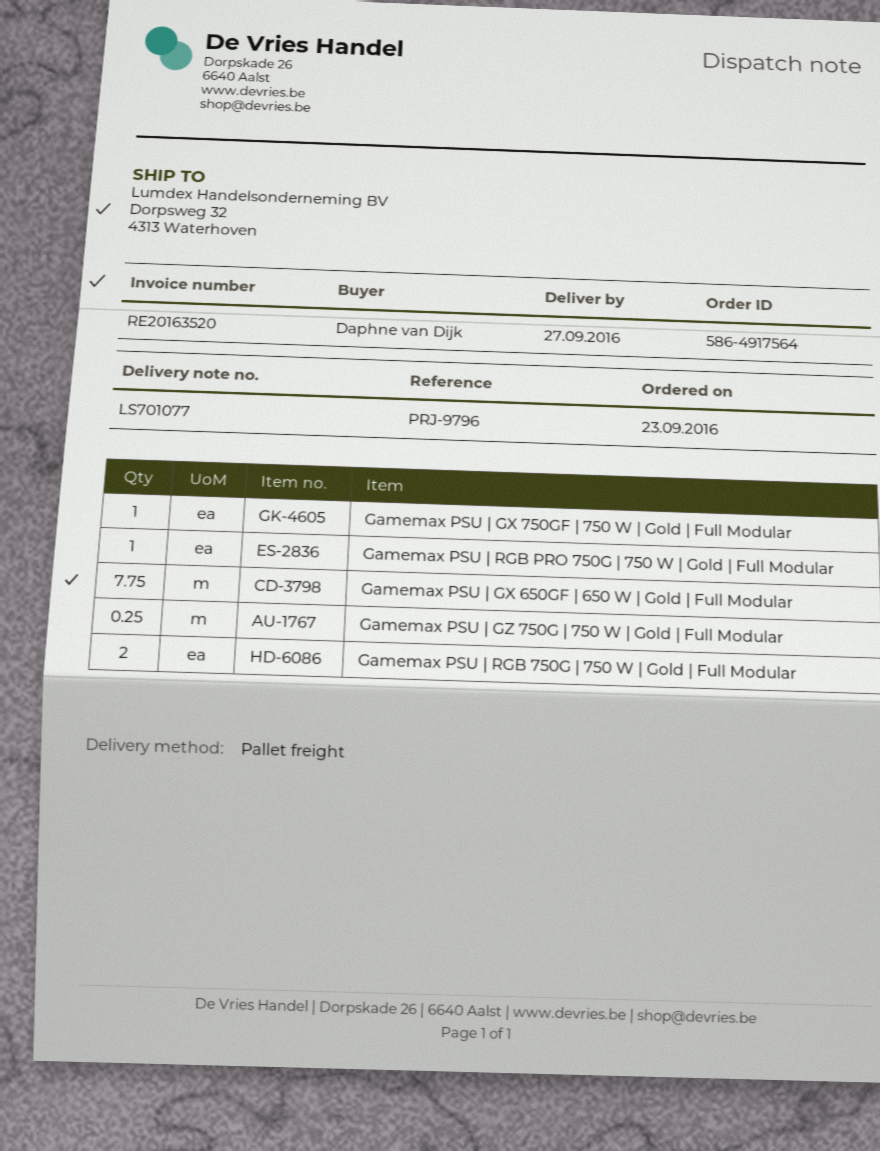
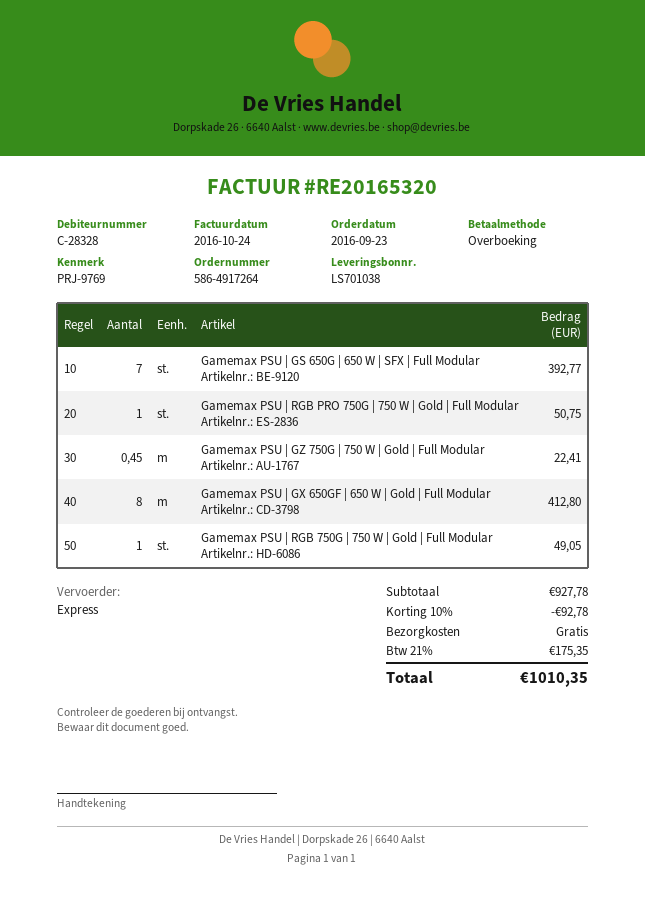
order number: 586-4917564 -> 586-4917264
delivery note number: LS701077 -> LS701038
invoice number: RE20163520 -> RE20165320
reference: PRJ-9796 -> PRJ-9769
shipping method: pallet freight -> express
Gamemax PSU | GX 750GF | 750 W | Gold | Full Modular: 1 -> none
Gamemax PSU | GX 650GF | 650 W | Gold | Full Modular: 7.75 -> 8
Gamemax PSU | GZ 750G | 750 W | Gold | Full Modular: 0.25 -> 0.45
Gamemax PSU | RGB 750G | 750 W | Gold | Full Modular: 2 -> 1
Gamemax PSU | GS 650G | 650 W | SFX | Full Modular: none -> 7

